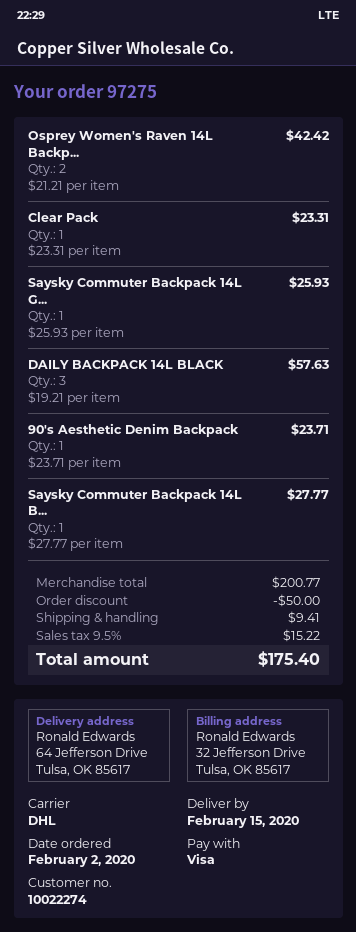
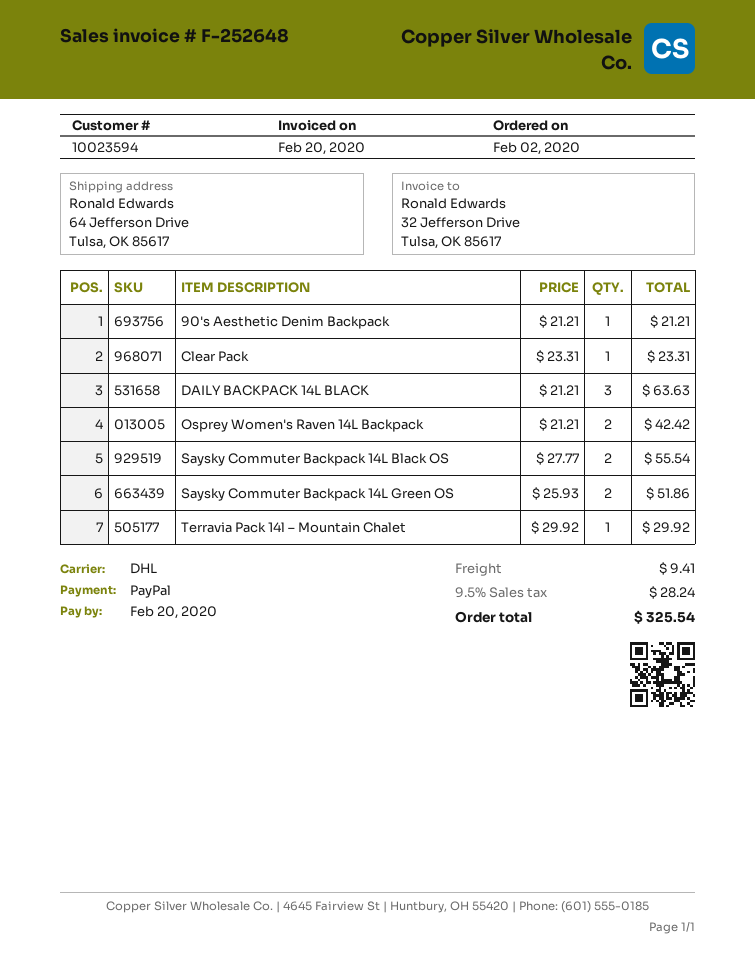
customer number: 10022274 -> 10023594
payment method: Visa -> PayPal
Saysky Commuter Backpack 14L G...: 1 x 25.93 = 25.93 -> 2 x 25.93 = 51.86
DAILY BACKPACK 14L BLACK: 3 x 19.21 = 57.63 -> 3 x 21.21 = 63.63
90's Aesthetic Denim Backpack: 1 x 23.71 = 23.71 -> 1 x 21.21 = 21.21
Saysky Commuter Backpack 14L B...: 1 x 27.77 = 27.77 -> 2 x 27.77 = 55.54
Terravia Pack 14l – Mountain Chalet: none -> 1 x 29.92 = 29.92
discount: 50.00 -> none
tax: 9.5% = 15.22 -> 9.5% = 28.24
total: 175.40 -> 325.54

